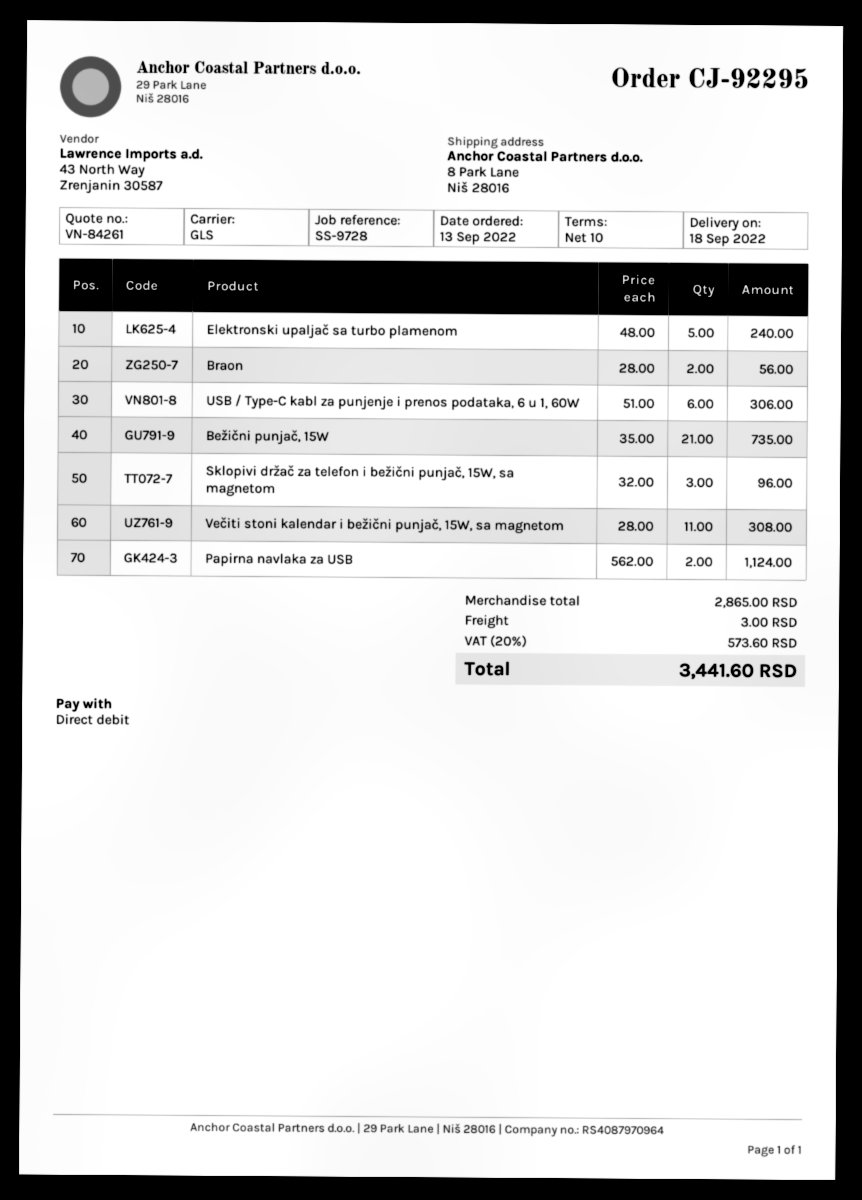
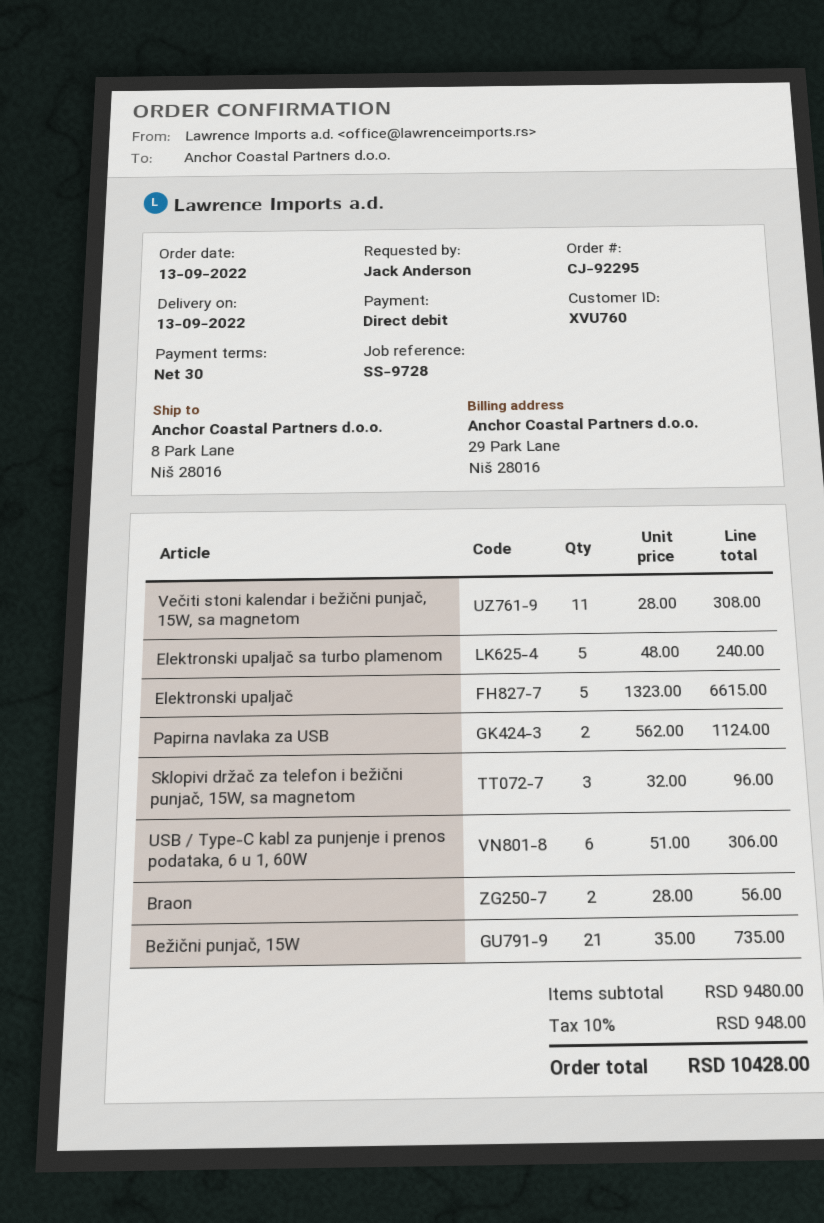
delivery date: 2022-09-18 -> 2022-09-13
payment terms: 10 days -> 30 days
Elektronski upaljač: none -> 5 x 1323.00 = 6615.00
subtotal: 2865.00 -> 9480.00
shipping: 3.00 -> none
tax: 20% = 573.60 -> 10% = 948.00
total: 3441.60 -> 10428.00

